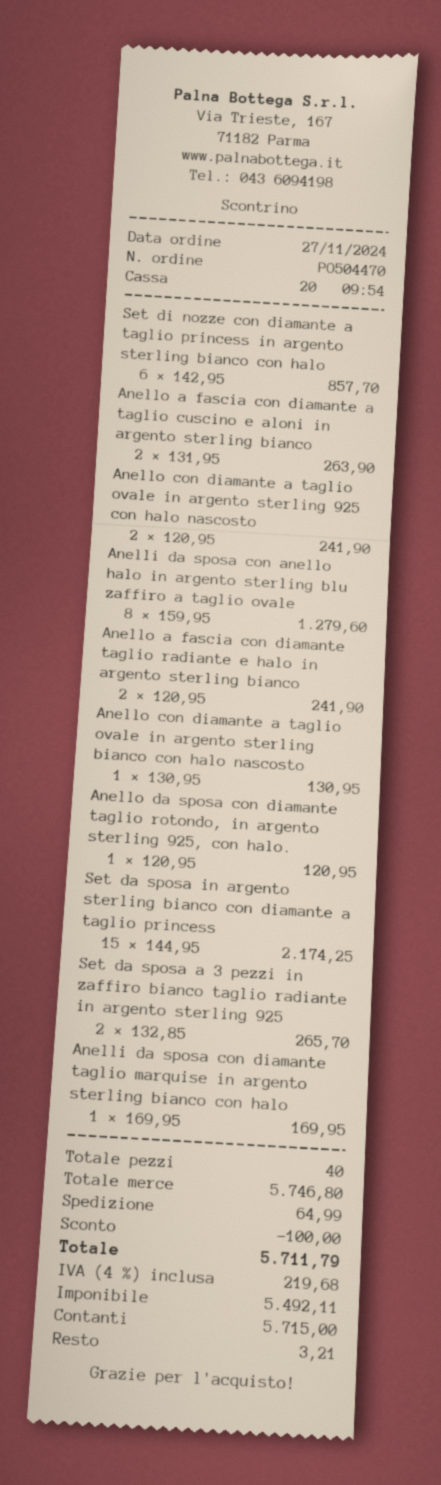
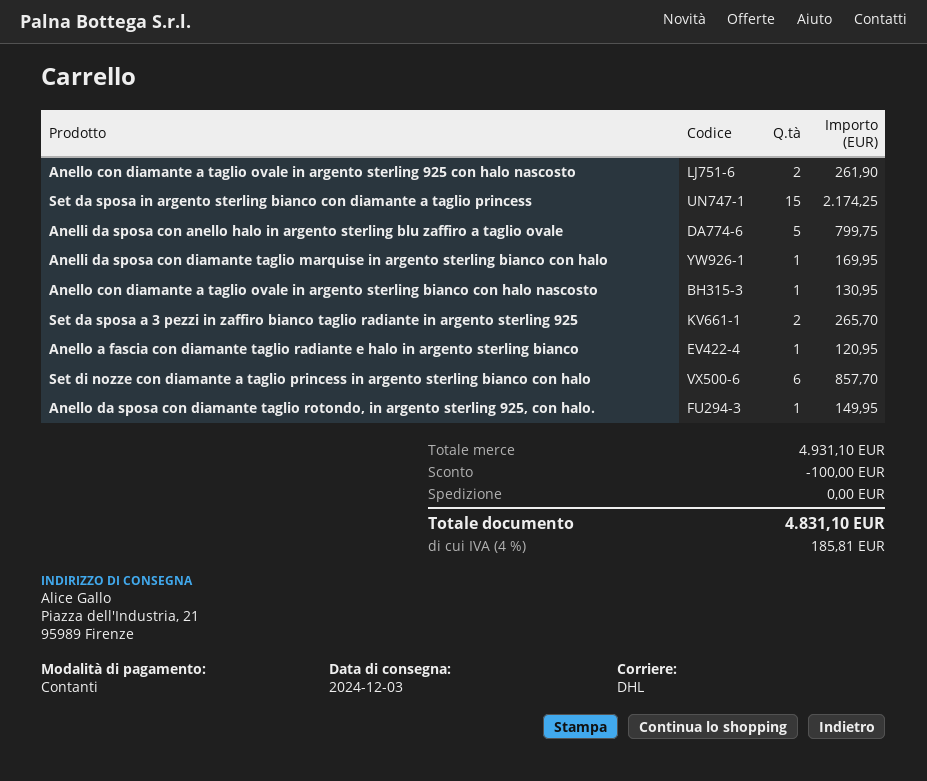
Anello a fascia con diamante a taglio cuscino e aloni in argento sterling bianco: 2 for 263.90 -> none
Anello con diamante a taglio ovale in argento sterling 925 con halo nascosto: 2 for 241.90 -> 2 for 261.90
Anelli da sposa con anello halo in argento sterling blu zaffiro a taglio ovale: 8 for 1279.60 -> 5 for 799.75
Anello a fascia con diamante taglio radiante e halo in argento sterling bianco: 2 for 241.90 -> 1 for 120.95
Anello da sposa con diamante taglio rotondo, in argento sterling 925, con halo.: 1 for 120.95 -> 1 for 149.95
subtotal: 5746.80 -> 4931.10
shipping: 64.99 -> 0.00
tax: 4% = 219.68 -> 4% = 185.81
total: 5711.79 -> 4831.10

